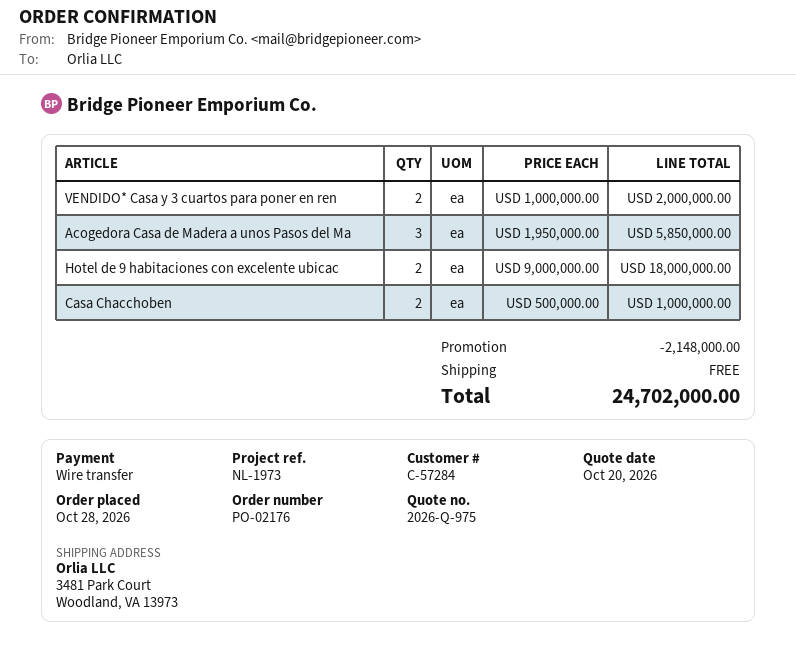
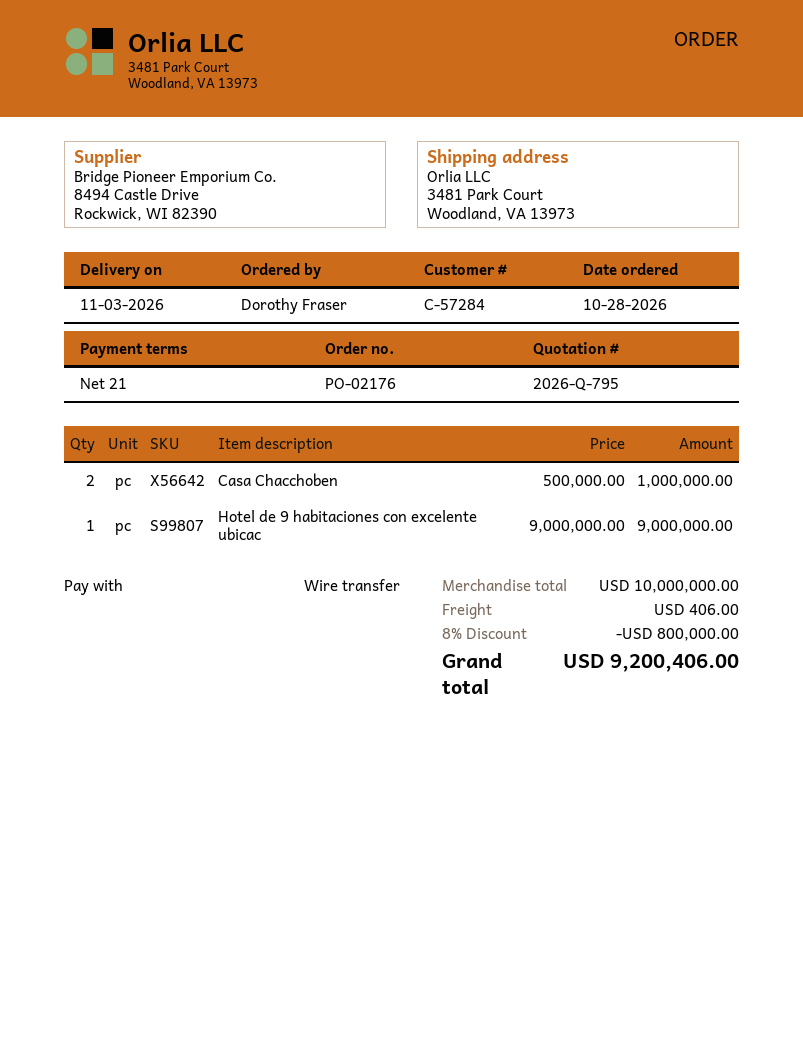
quote number: 2026-Q-975 -> 2026-Q-795
VENDIDO* Casa y 3 cuartos para poner en ren: 2 x 1000000.00 = 2000000.00 -> none
Acogedora Casa de Madera a unos Pasos del Ma: 3 x 1950000.00 = 5850000.00 -> none
Hotel de 9 habitaciones con excelente ubicac: 2 x 9000000.00 = 18000000.00 -> 1 x 9000000.00 = 9000000.00
discount: 2148000.00 -> 800000.00
shipping: 0.00 -> 406.00
total: 24702000.00 -> 9200406.00

